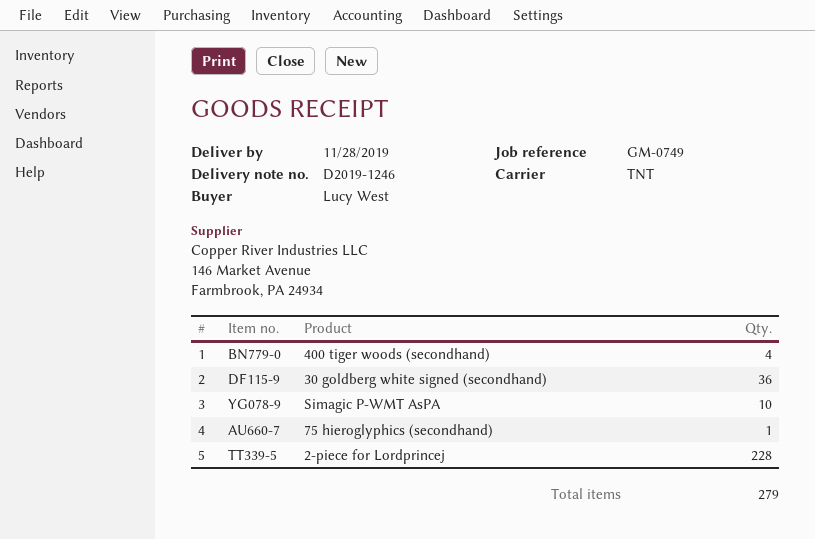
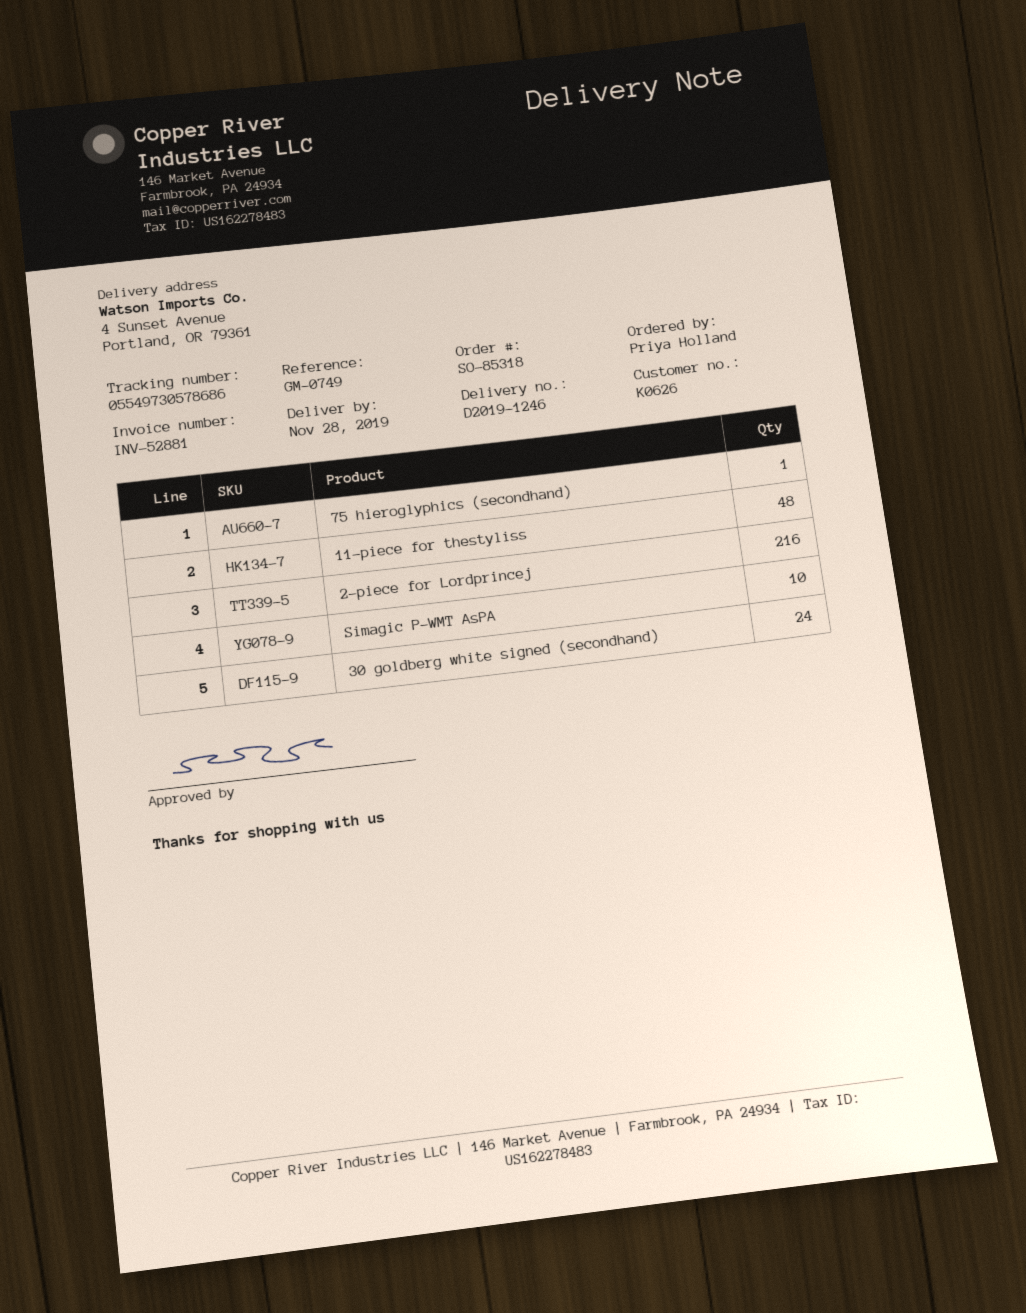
ordered by: Lucy West -> Priya Holland
400 tiger woods (secondhand): 4 -> none
30 goldberg white signed (secondhand): 36 -> 24
2-piece for Lordprincej: 228 -> 216
11-piece for thestyliss: none -> 48

